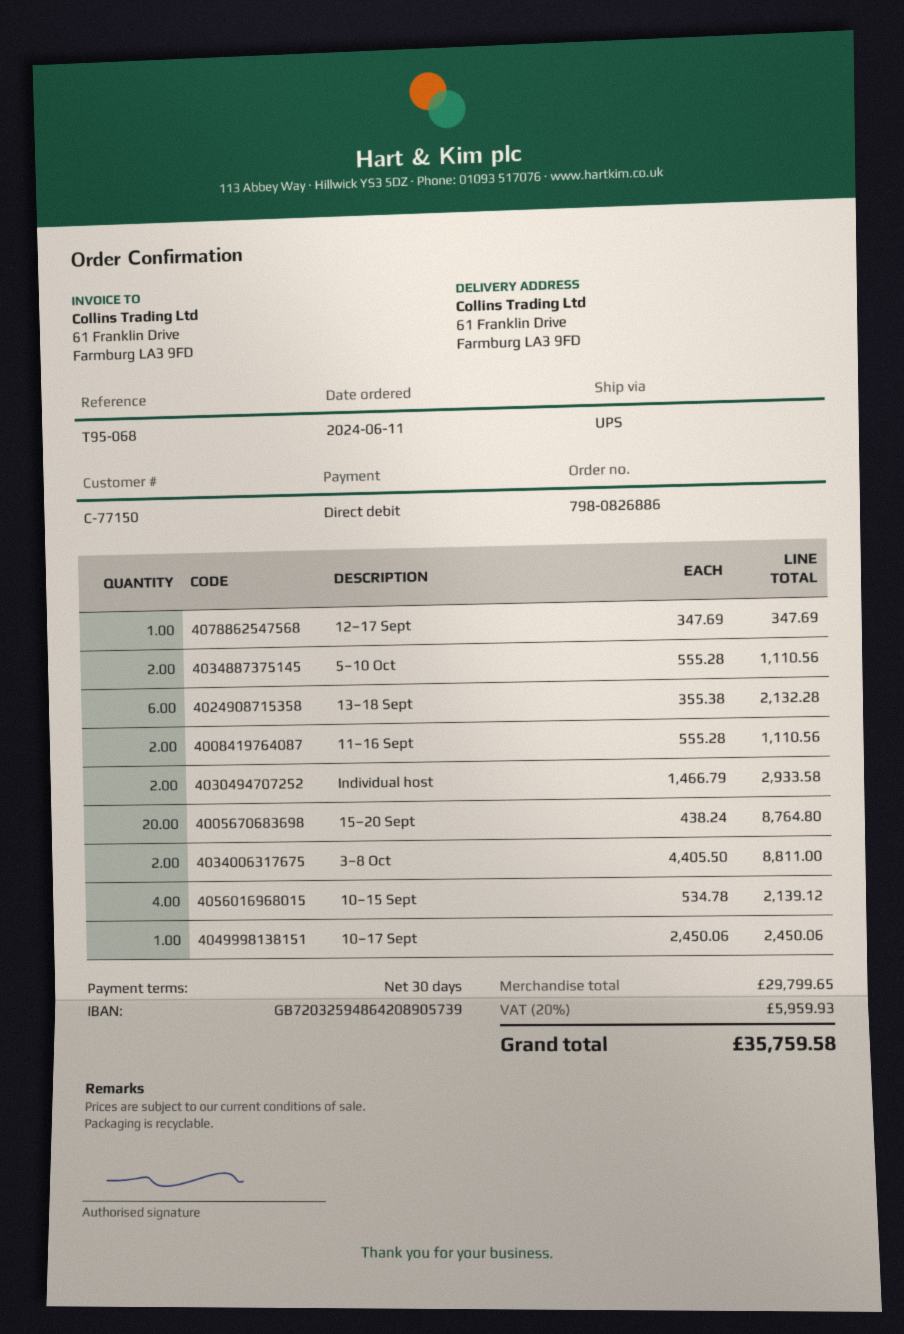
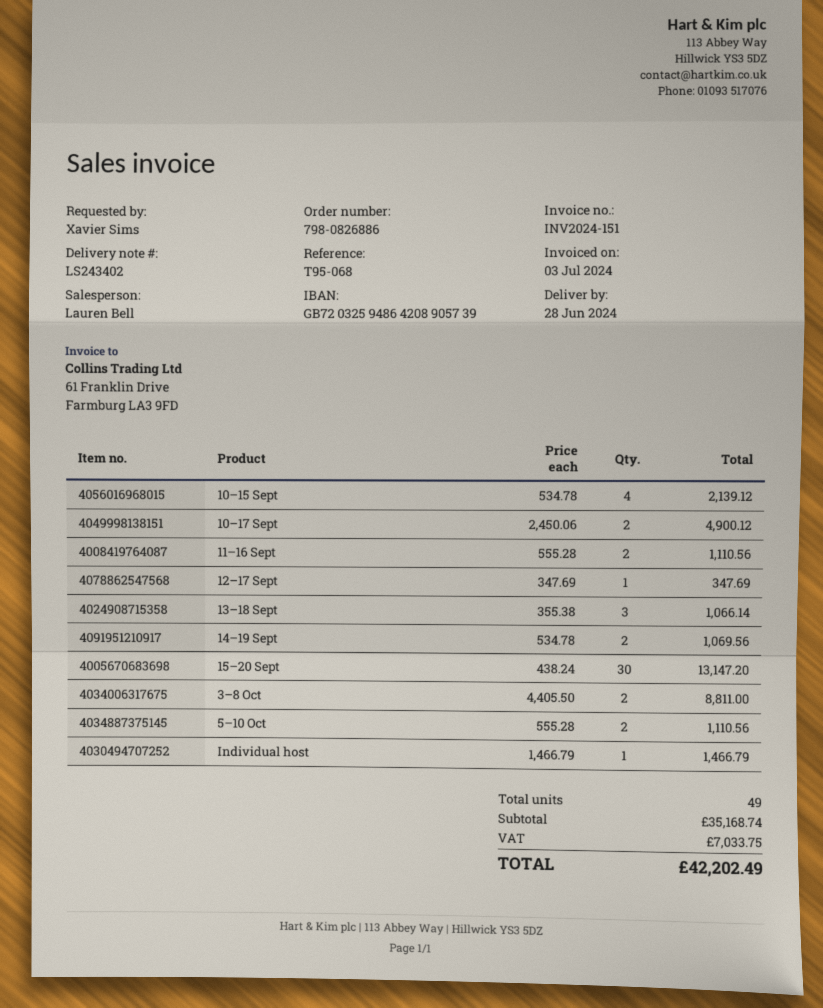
13–18 Sept: 6 x 355.38 = 2132.28 -> 3 x 355.38 = 1066.14
Individual host: 2 x 1466.79 = 2933.58 -> 1 x 1466.79 = 1466.79
15–20 Sept: 20 x 438.24 = 8764.80 -> 30 x 438.24 = 13147.20
10–17 Sept: 1 x 2450.06 = 2450.06 -> 2 x 2450.06 = 4900.12
14–19 Sept: none -> 2 x 534.78 = 1069.56
subtotal: 29799.65 -> 35168.74
tax: 5959.93 -> 7033.75
total: 35759.58 -> 42202.49

